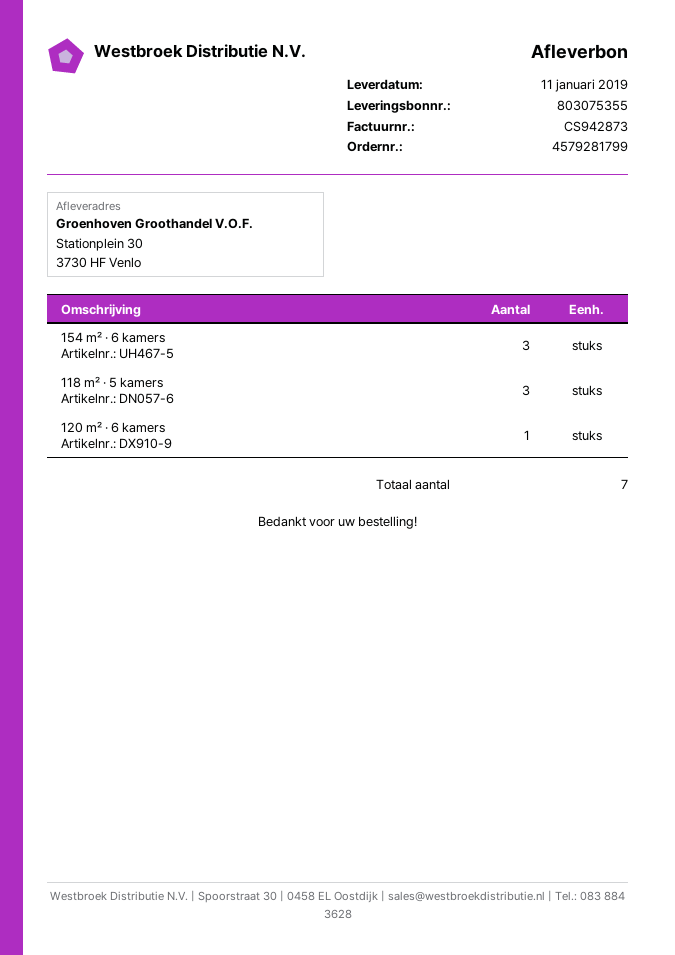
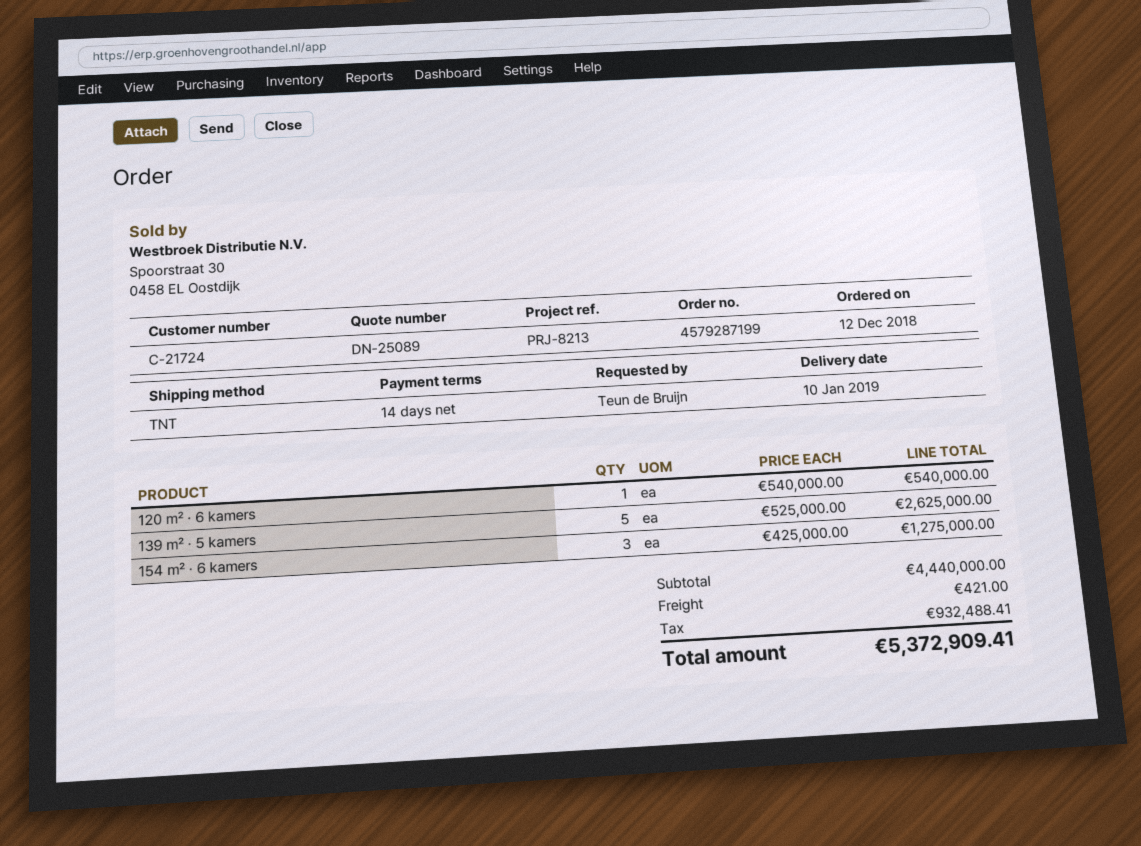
order number: 4579281799 -> 4579287199
delivery date: 2019-01-11 -> 2019-01-10
118 m² · 5 kamers: 3 -> none
139 m² · 5 kamers: none -> 5

